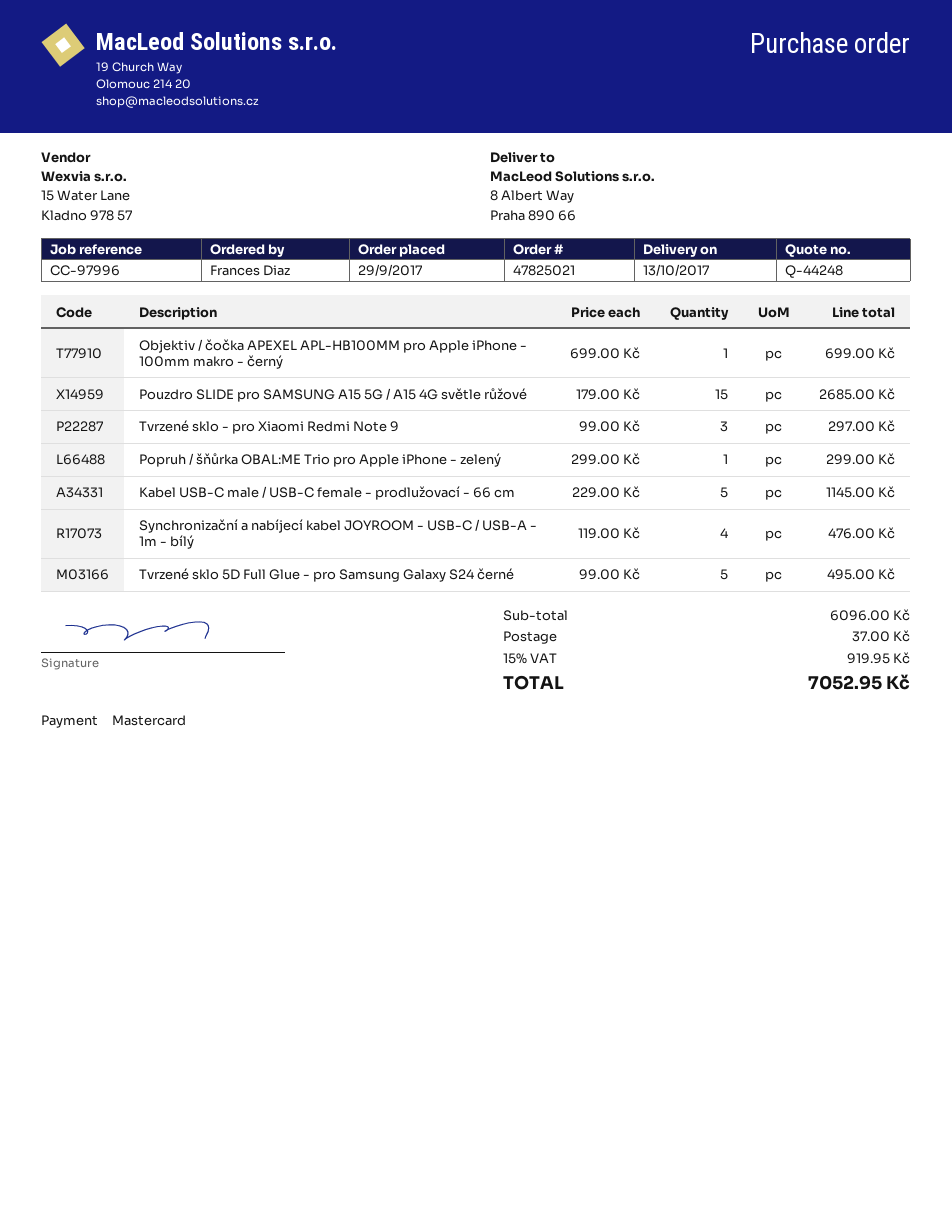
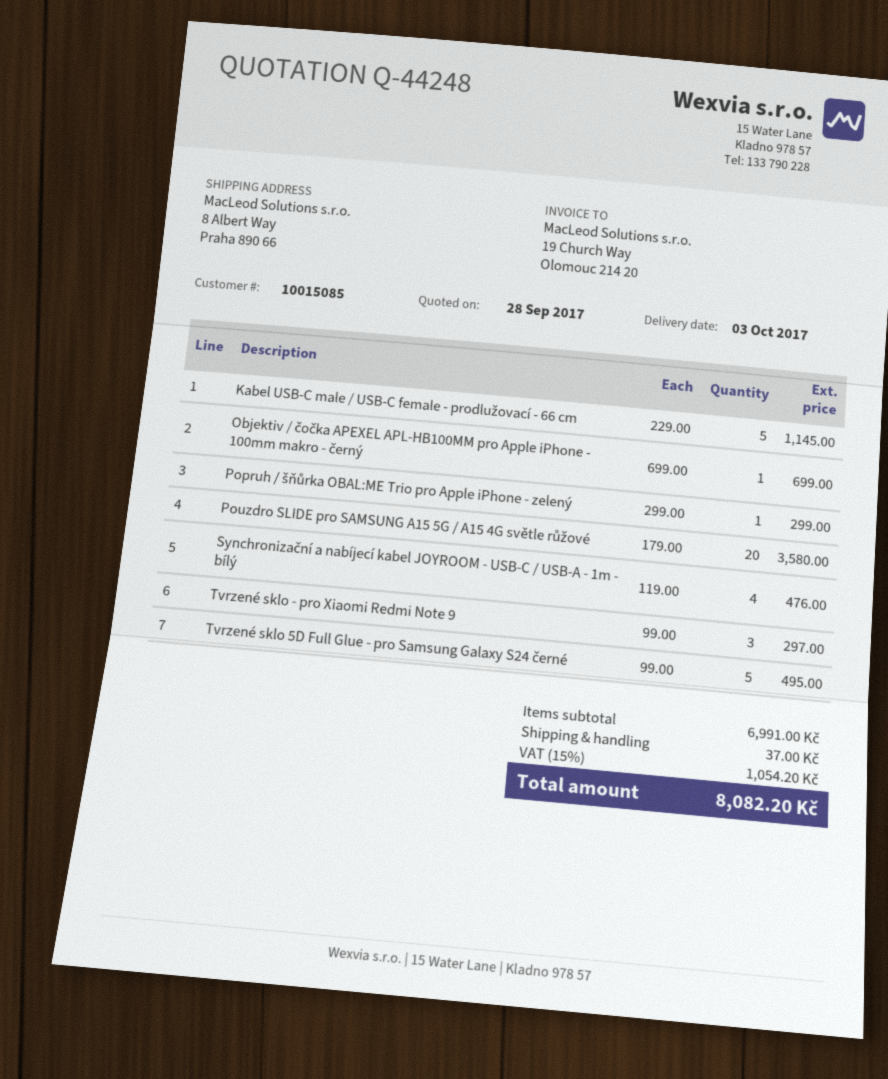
delivery date: 2017-10-13 -> 2017-10-03
Pouzdro SLIDE pro SAMSUNG A15 5G / A15 4G světle růžové: 15 x 179.00 = 2685.00 -> 20 x 179.00 = 3580.00
subtotal: 6096.00 -> 6991.00
tax: 15% = 919.95 -> 15% = 1054.20
total: 7052.95 -> 8082.20

